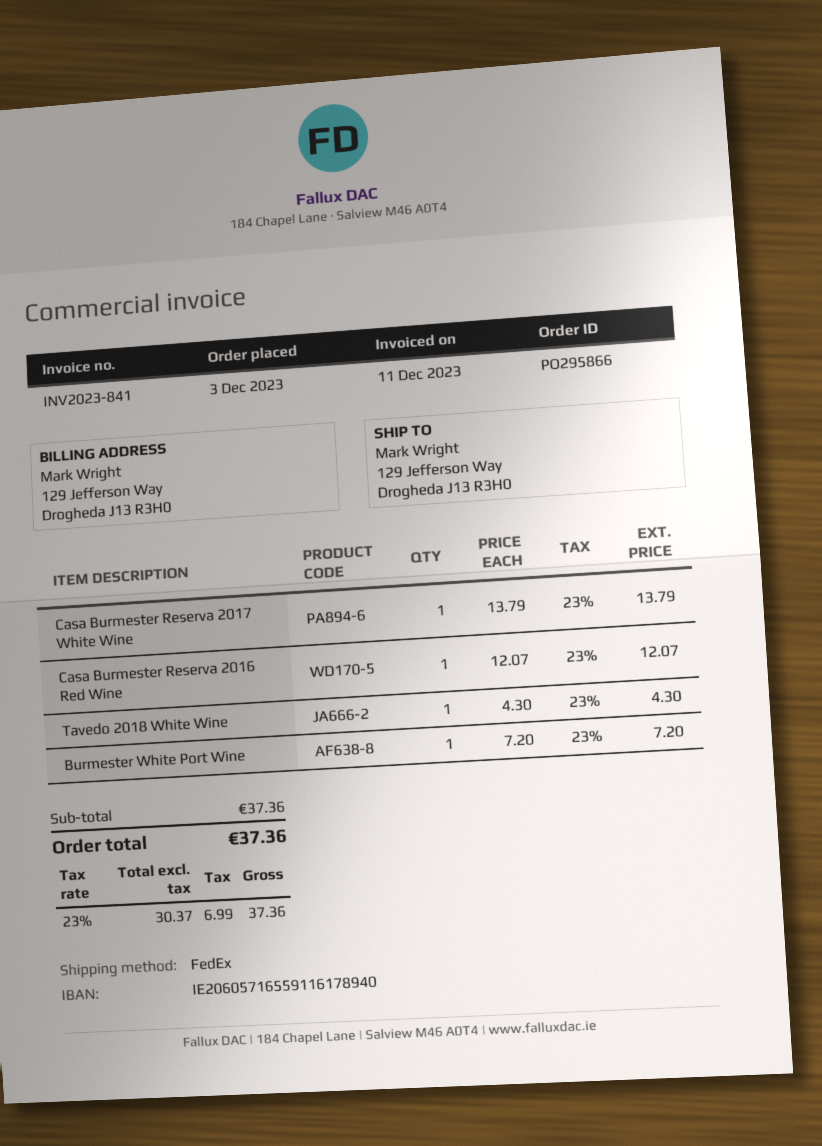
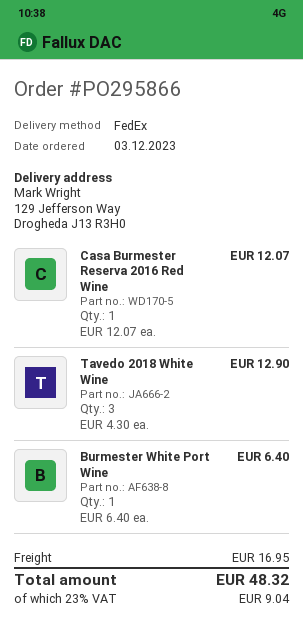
Casa Burmester Reserva 2017 White Wine: 1 x 13.79 = 13.79 -> none
Tavedo 2018 White Wine: 1 x 4.30 = 4.30 -> 3 x 4.30 = 12.90
Burmester White Port Wine: 1 x 7.20 = 7.20 -> 1 x 6.40 = 6.40
shipping: none -> 16.95
tax: 23% = 6.99 -> 23% = 9.04
total: 37.36 -> 48.32

